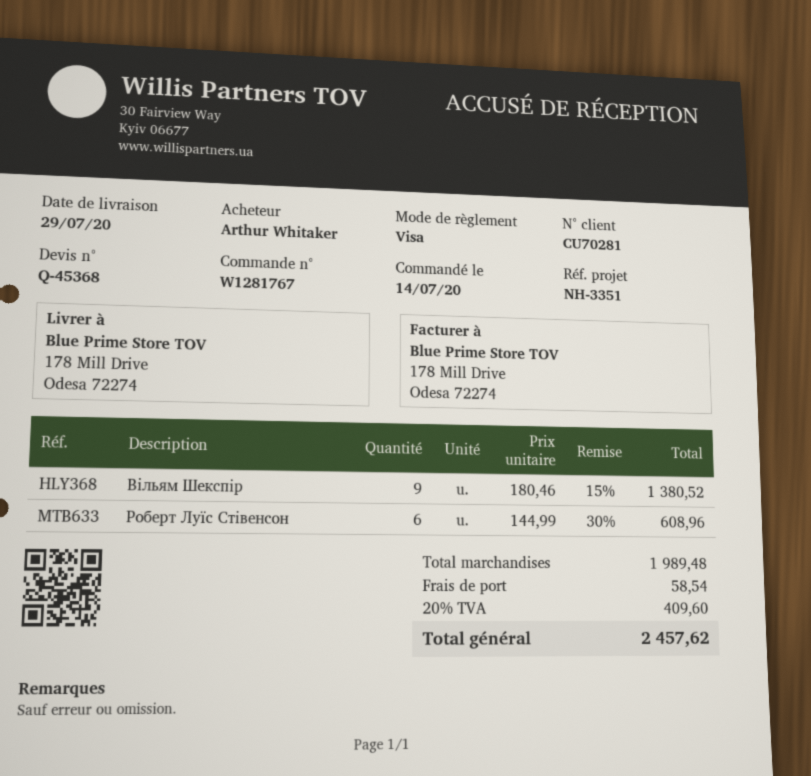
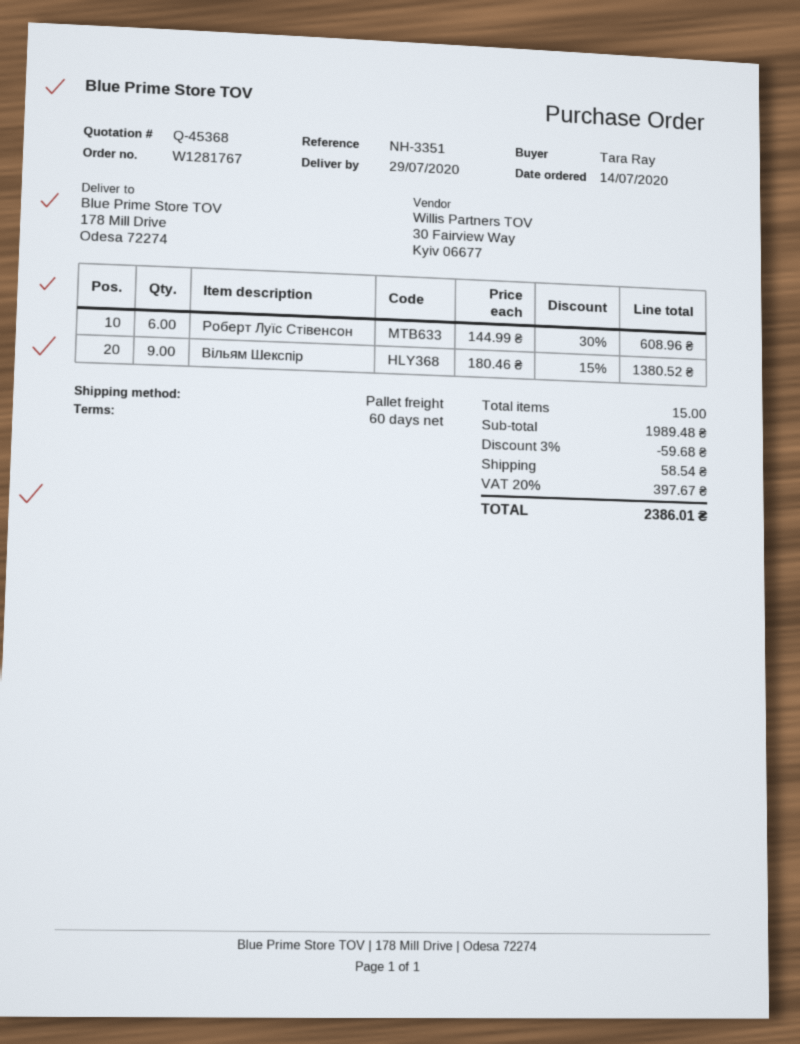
ordered by: Arthur Whitaker -> Tara Ray
discount: none -> 3% = 59.68
tax: 20% = 409.60 -> 20% = 397.67
total: 2457.62 -> 2386.01

